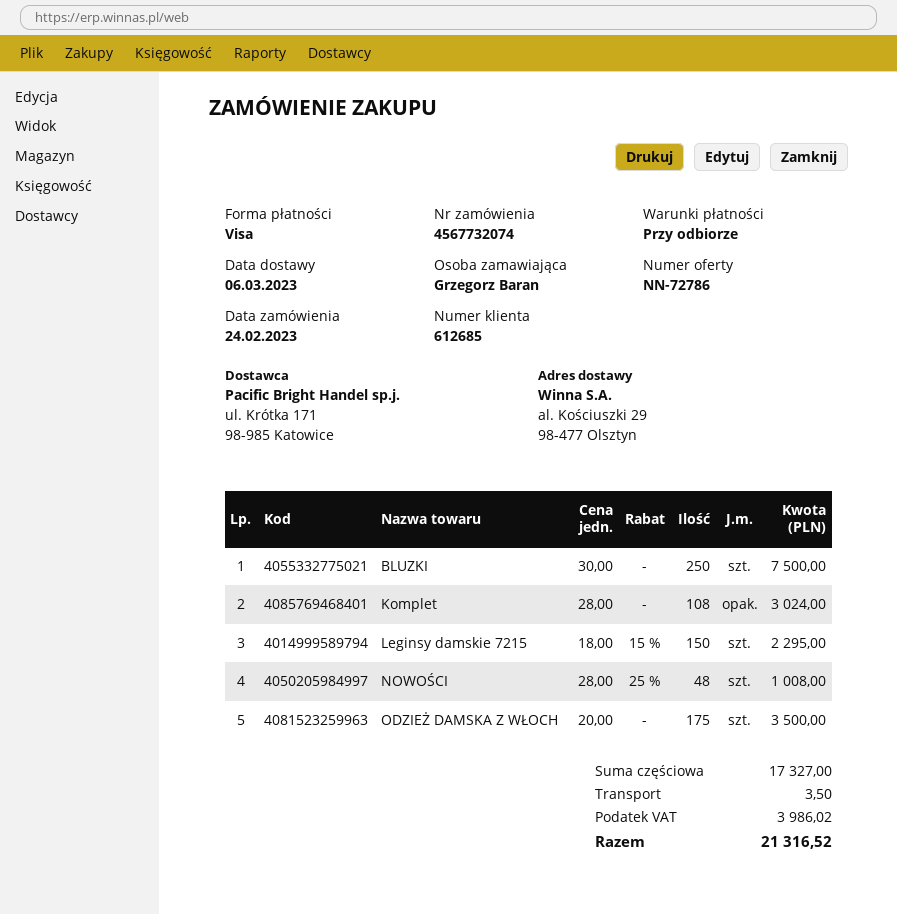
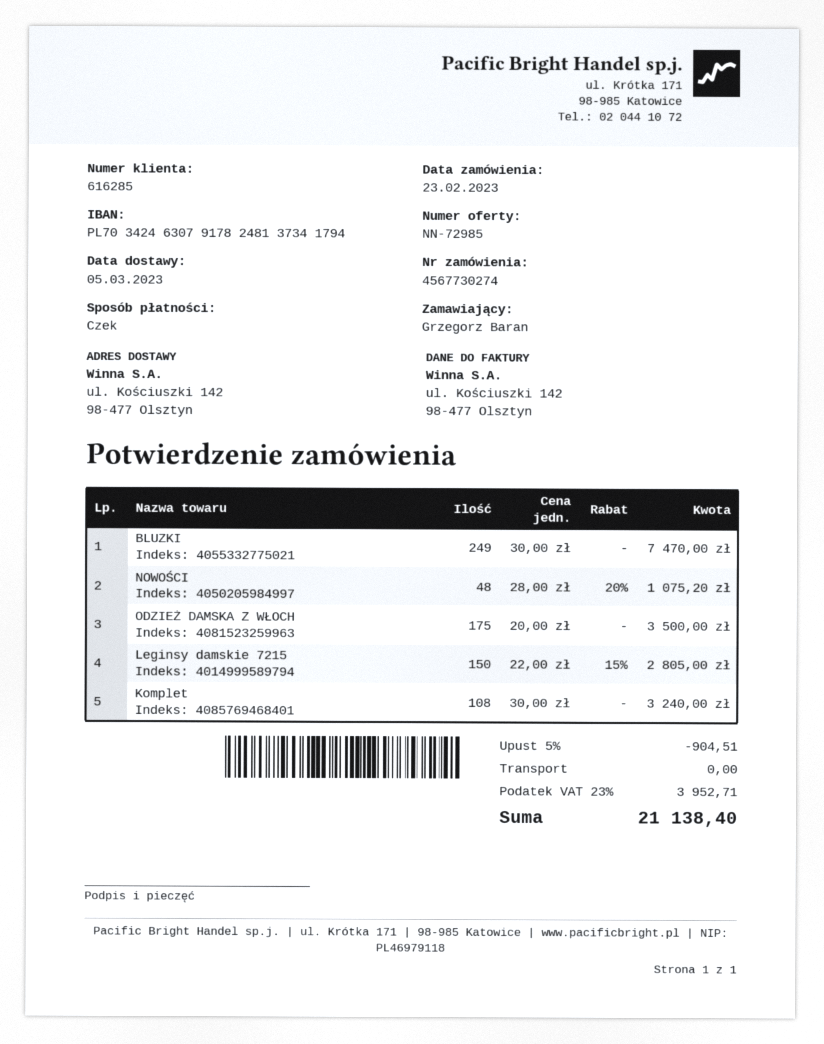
quote number: NN-72786 -> NN-72985
order number: 4567732074 -> 4567730274
order date: 2023-02-24 -> 2023-02-23
delivery date: 2023-03-06 -> 2023-03-05
customer number: 612685 -> 616285
payment method: Visa -> cheque
ship to: al. Kościuszki 29, 98-477 Olsztyn -> ul. Kościuszki 142, 98-477 Olsztyn
BLUZKI: 250 x 30.00 = 7500.00 -> 249 x 30.00 = 7470.00
Komplet: 108 x 28.00 = 3024.00 -> 108 x 30.00 = 3240.00
Leginsy damskie 7215: 150 x 18.00 - 15% = 2295.00 -> 150 x 22.00 - 15% = 2805.00
NOWOŚCI: 48 x 28.00 - 25% = 1008.00 -> 48 x 28.00 - 20% = 1075.20
discount: none -> 5% = 904.51
shipping: 3.50 -> 0.00
tax: 3986.02 -> 3952.71
total: 21316.52 -> 21138.40

